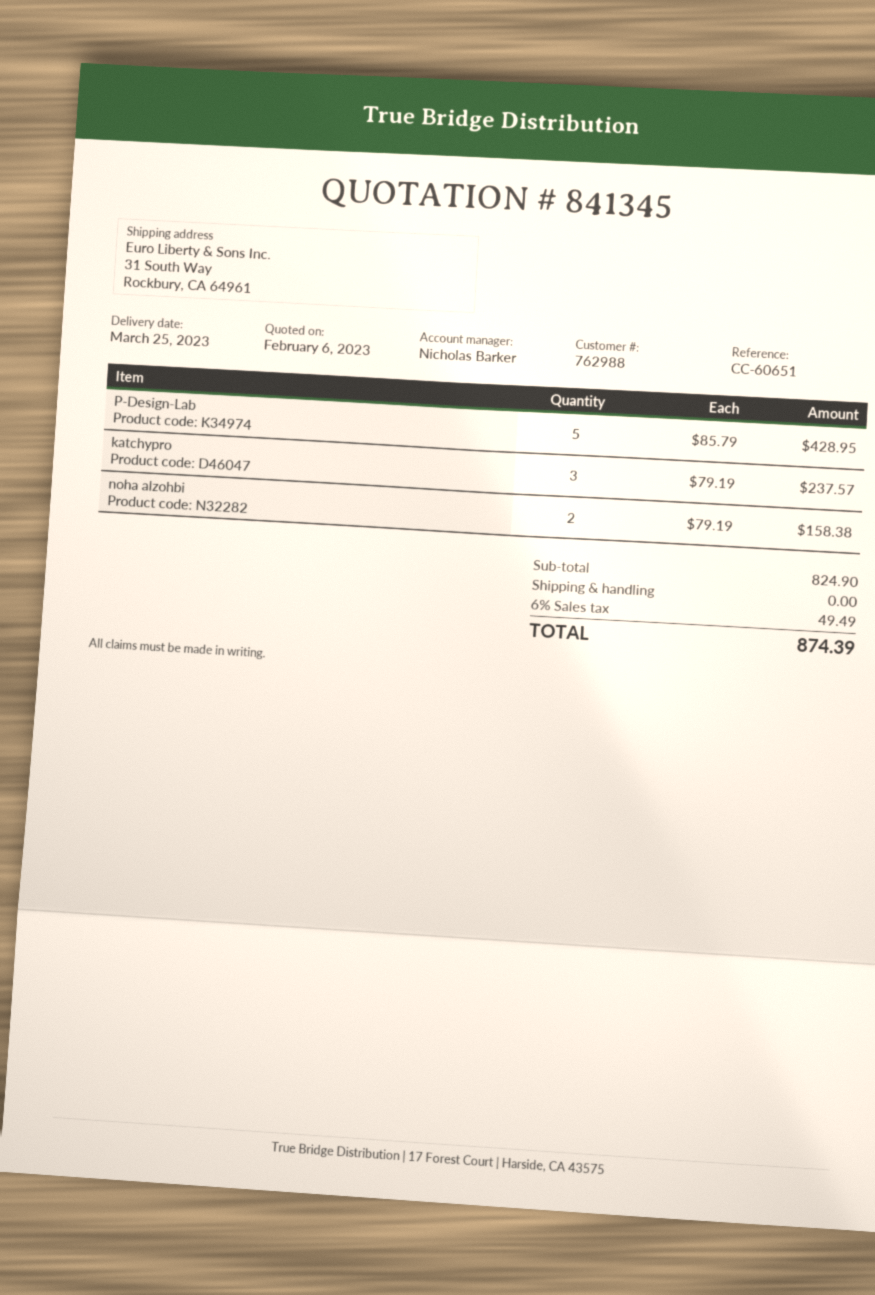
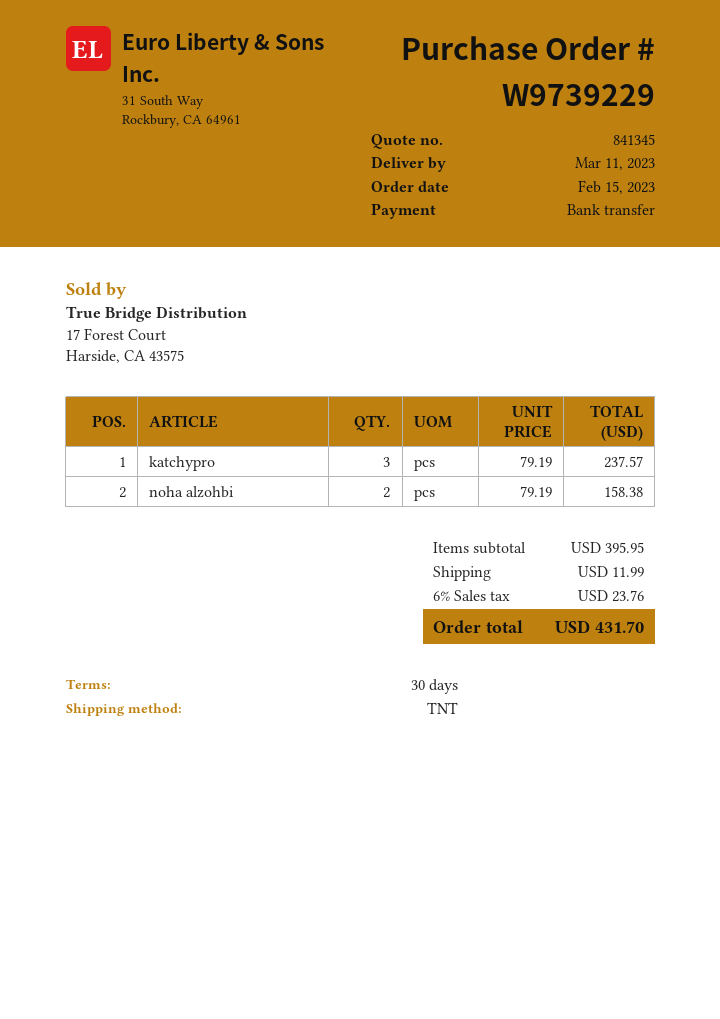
delivery date: 2023-03-25 -> 2023-03-11
P-Design-Lab: 5 x 85.79 = 428.95 -> none
subtotal: 824.90 -> 395.95
shipping: 0.00 -> 11.99
tax: 6% = 49.49 -> 6% = 23.76
total: 874.39 -> 431.70

